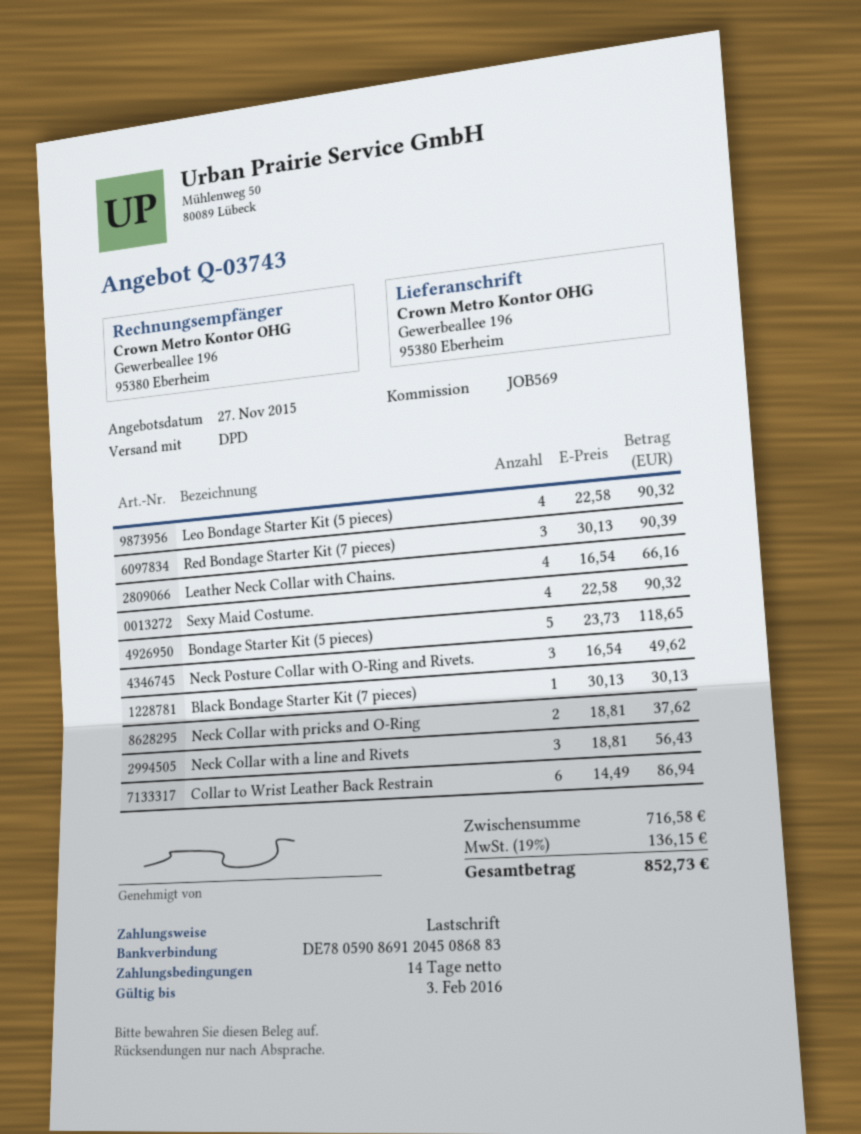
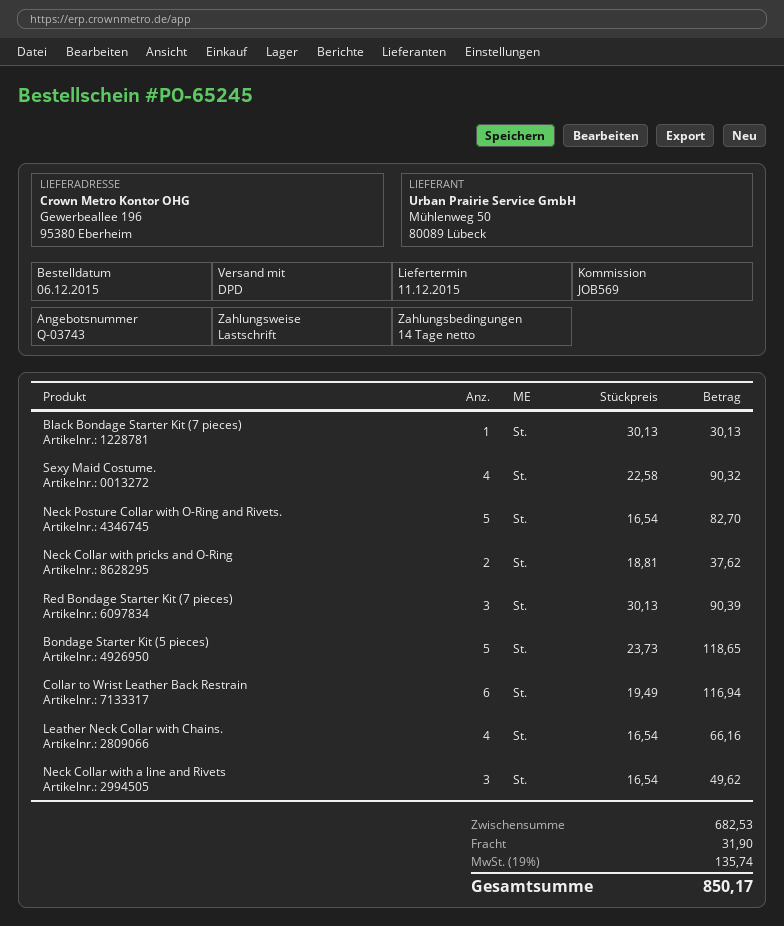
Leo Bondage Starter Kit (5 pieces): 4 x 22.58 = 90.32 -> none
Neck Posture Collar with O-Ring and Rivets.: 3 x 16.54 = 49.62 -> 5 x 16.54 = 82.70
Neck Collar with a line and Rivets: 3 x 18.81 = 56.43 -> 3 x 16.54 = 49.62
Collar to Wrist Leather Back Restrain: 6 x 14.49 = 86.94 -> 6 x 19.49 = 116.94
subtotal: 716.58 -> 682.53
shipping: none -> 31.90
tax: 19% = 136.15 -> 19% = 135.74
total: 852.73 -> 850.17

